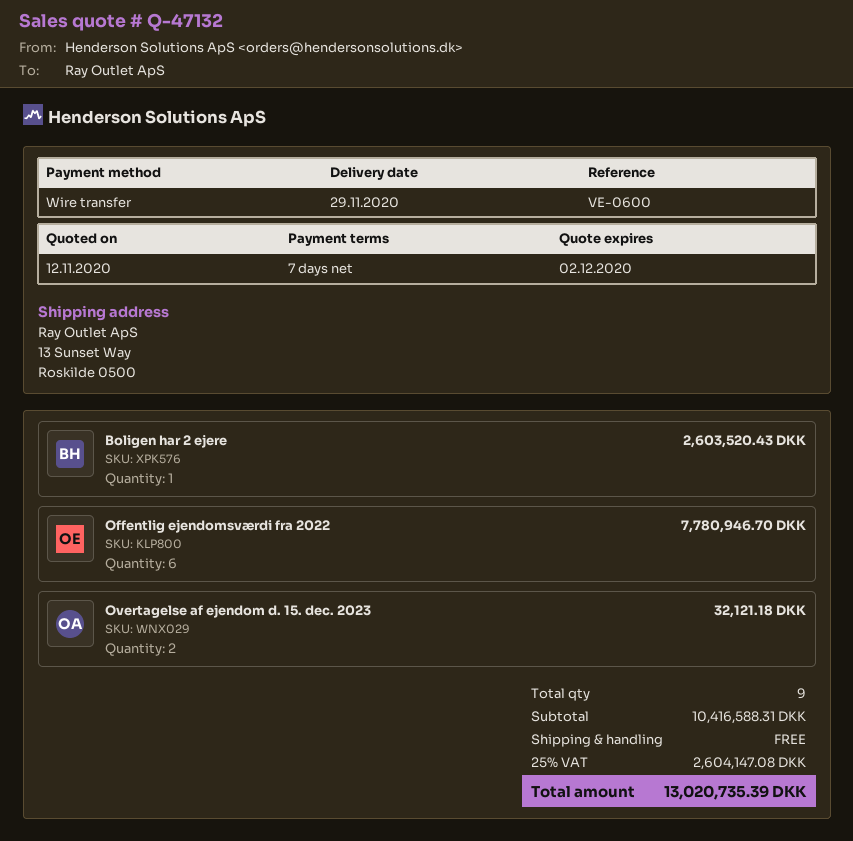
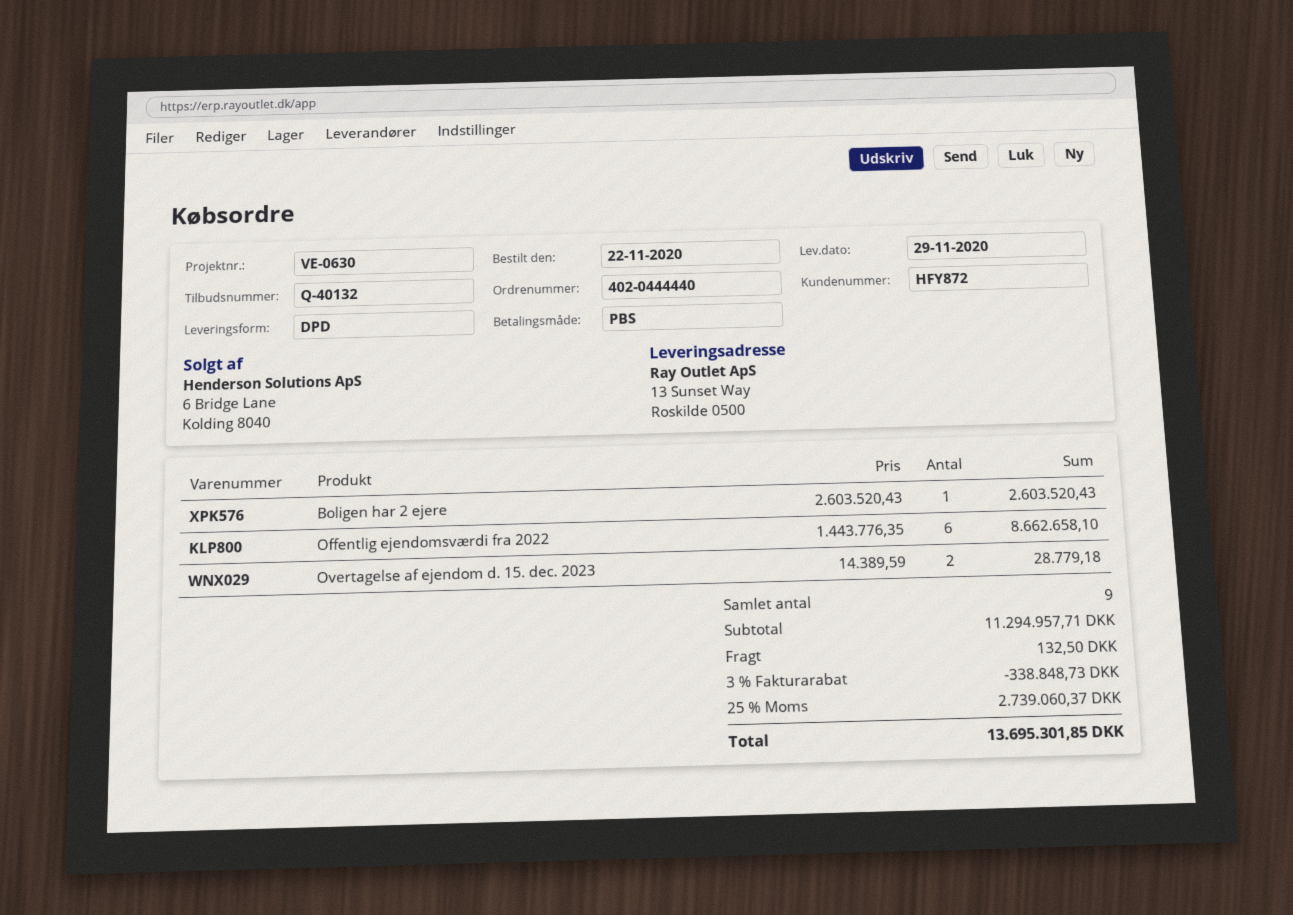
quote number: Q-47132 -> Q-40132
reference: VE-0600 -> VE-0630
payment method: bank transfer -> direct debit
Offentlig ejendomsværdi fra 2022: 6 for 7780946.70 -> 6 for 8662658.10
Overtagelse af ejendom d. 15. dec. 2023: 2 for 32121.18 -> 2 for 28779.18
subtotal: 10416588.31 -> 11294957.71
discount: none -> 3% = 338848.73
shipping: 0.00 -> 132.50
tax: 25% = 2604147.08 -> 25% = 2739060.37
total: 13020735.39 -> 13695301.85

